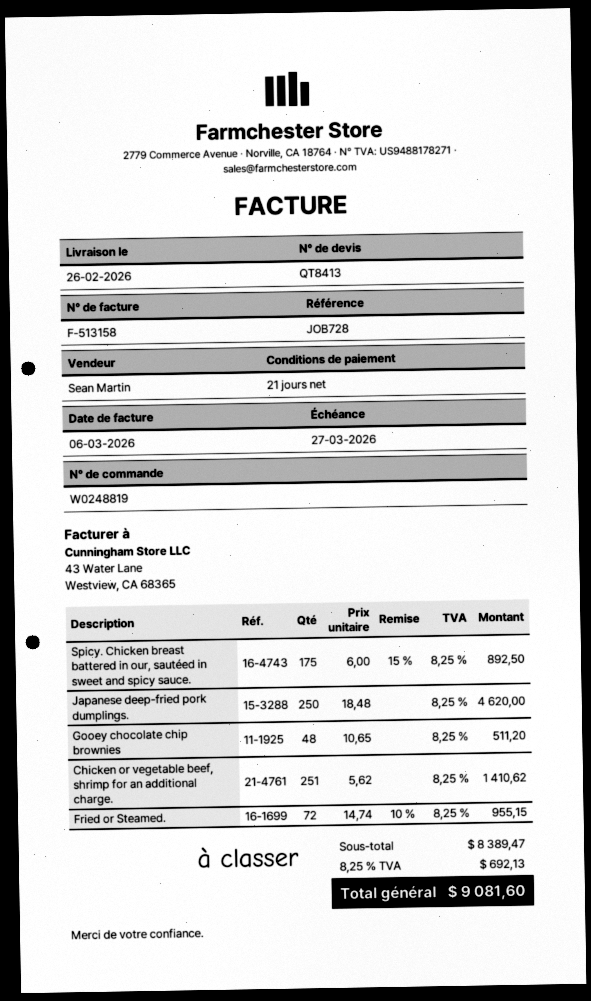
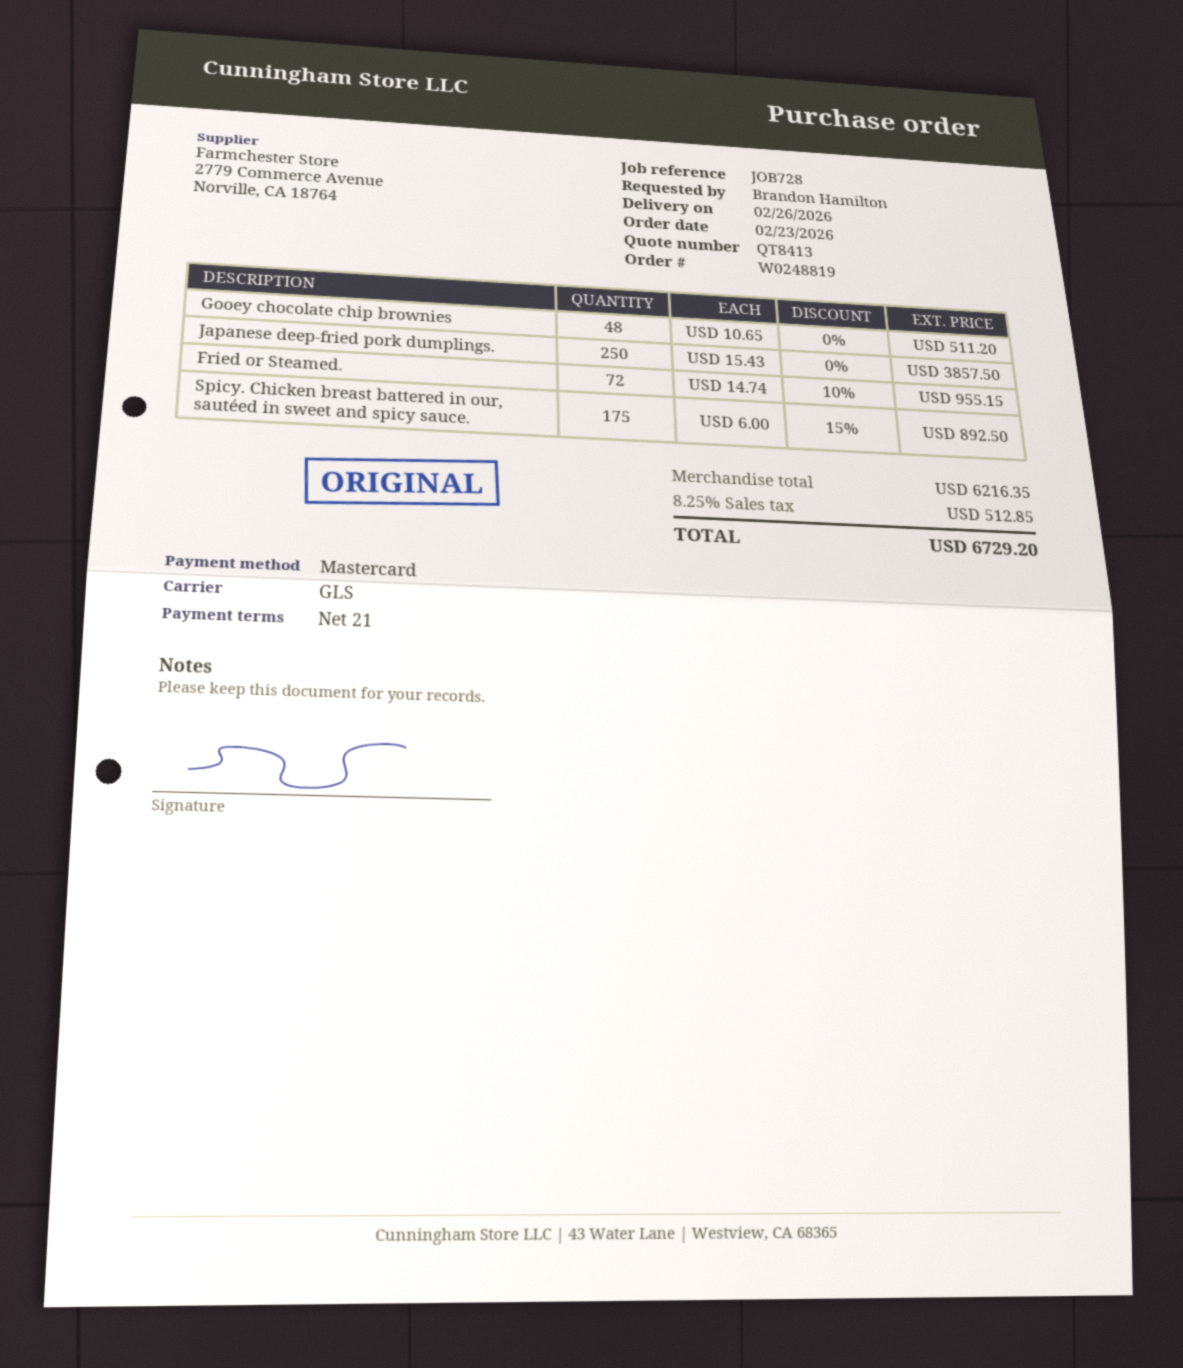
Japanese deep-fried pork dumplings.: 250 x 18.48 = 4620.00 -> 250 x 15.43 = 3857.50
Chicken or vegetable beef, shrimp for an additional charge.: 251 x 5.62 = 1410.62 -> none
subtotal: 8389.47 -> 6216.35
tax: 8.25% = 692.13 -> 8.25% = 512.85
total: 9081.60 -> 6729.20

